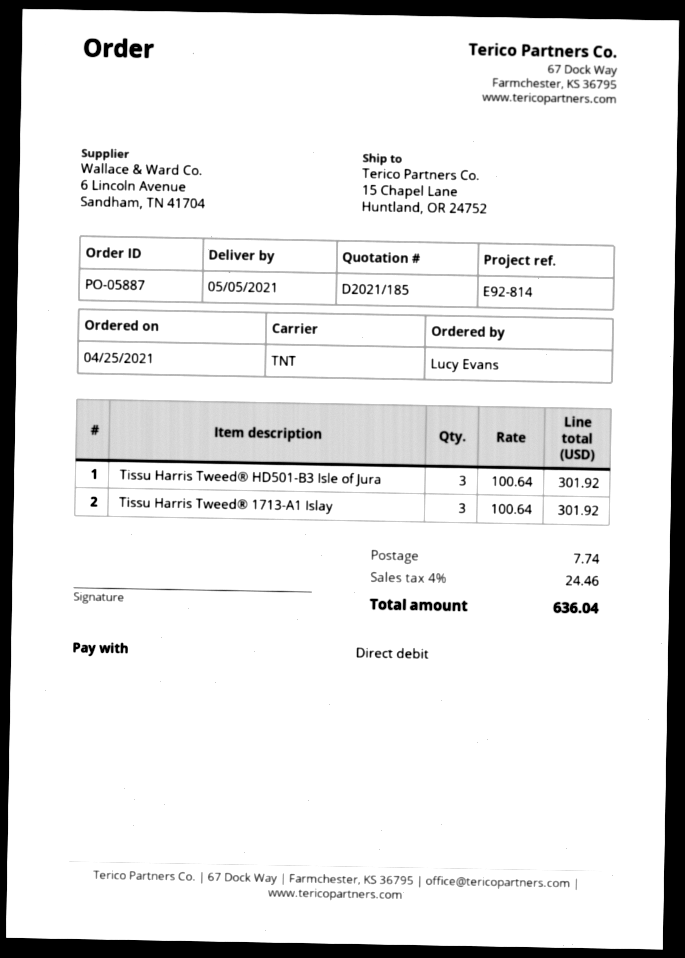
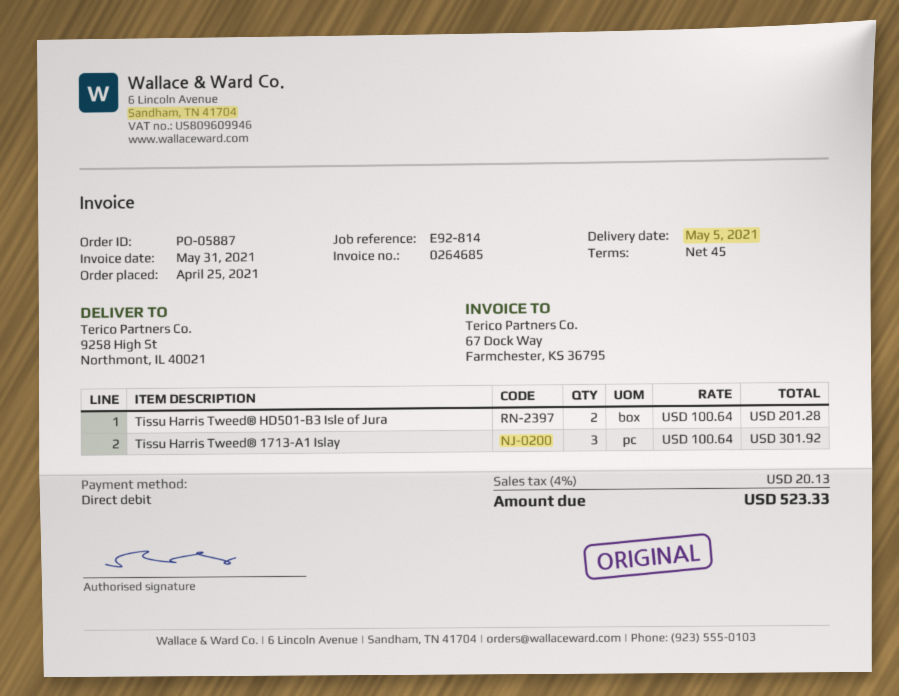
ship to: 15 Chapel Lane, Huntland, OR 24752 -> 9258 High St, Northmont, IL 40021
Tissu Harris Tweed® HD501-B3 Isle of Jura: 3 x 100.64 = 301.92 -> 2 x 100.64 = 201.28
shipping: 7.74 -> none
tax: 4% = 24.46 -> 4% = 20.13
total: 636.04 -> 523.33

